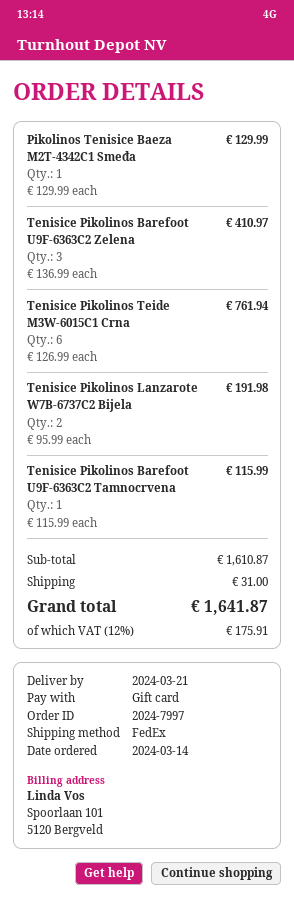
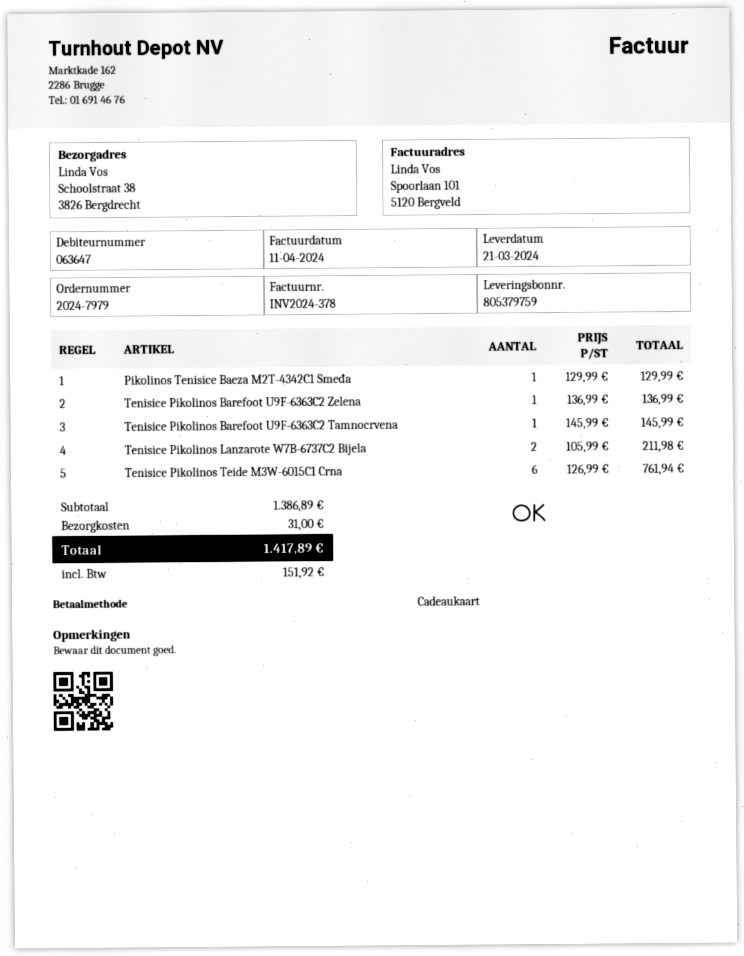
order number: 2024-7997 -> 2024-7979
Tenisice Pikolinos Barefoot U9F-6363C2 Zelena: 3 x 136.99 = 410.97 -> 1 x 136.99 = 136.99
Tenisice Pikolinos Lanzarote W7B-6737C2 Bijela: 2 x 95.99 = 191.98 -> 2 x 105.99 = 211.98
Tenisice Pikolinos Barefoot U9F-6363C2 Tamnocrvena: 1 x 115.99 = 115.99 -> 1 x 145.99 = 145.99
subtotal: 1610.87 -> 1386.89
tax: 175.91 -> 151.92
total: 1641.87 -> 1417.89

